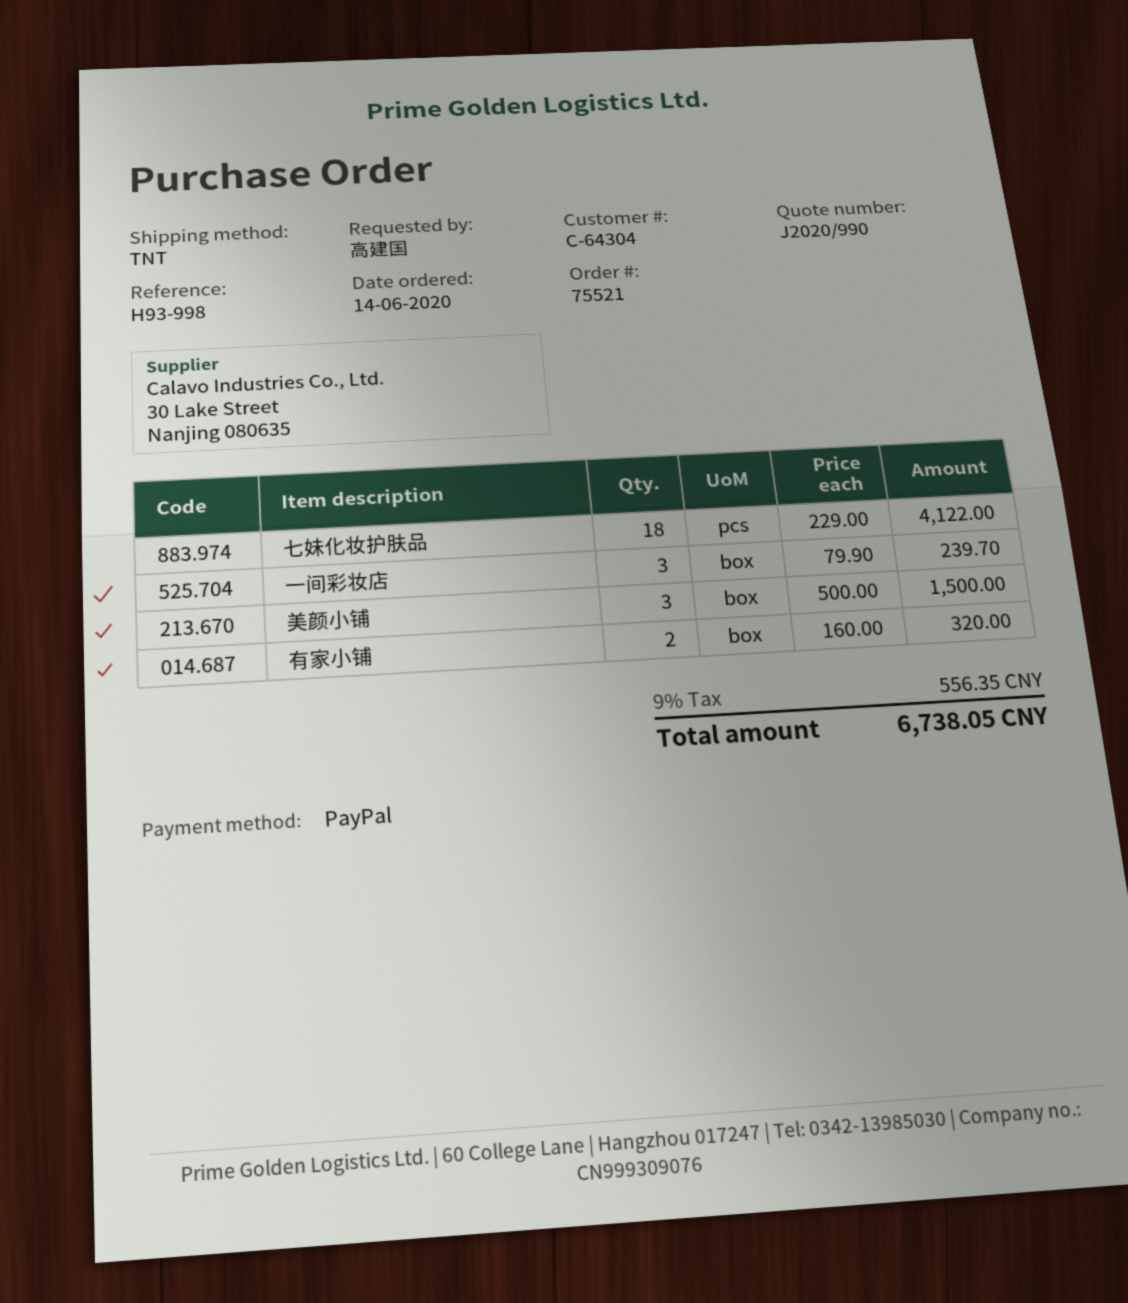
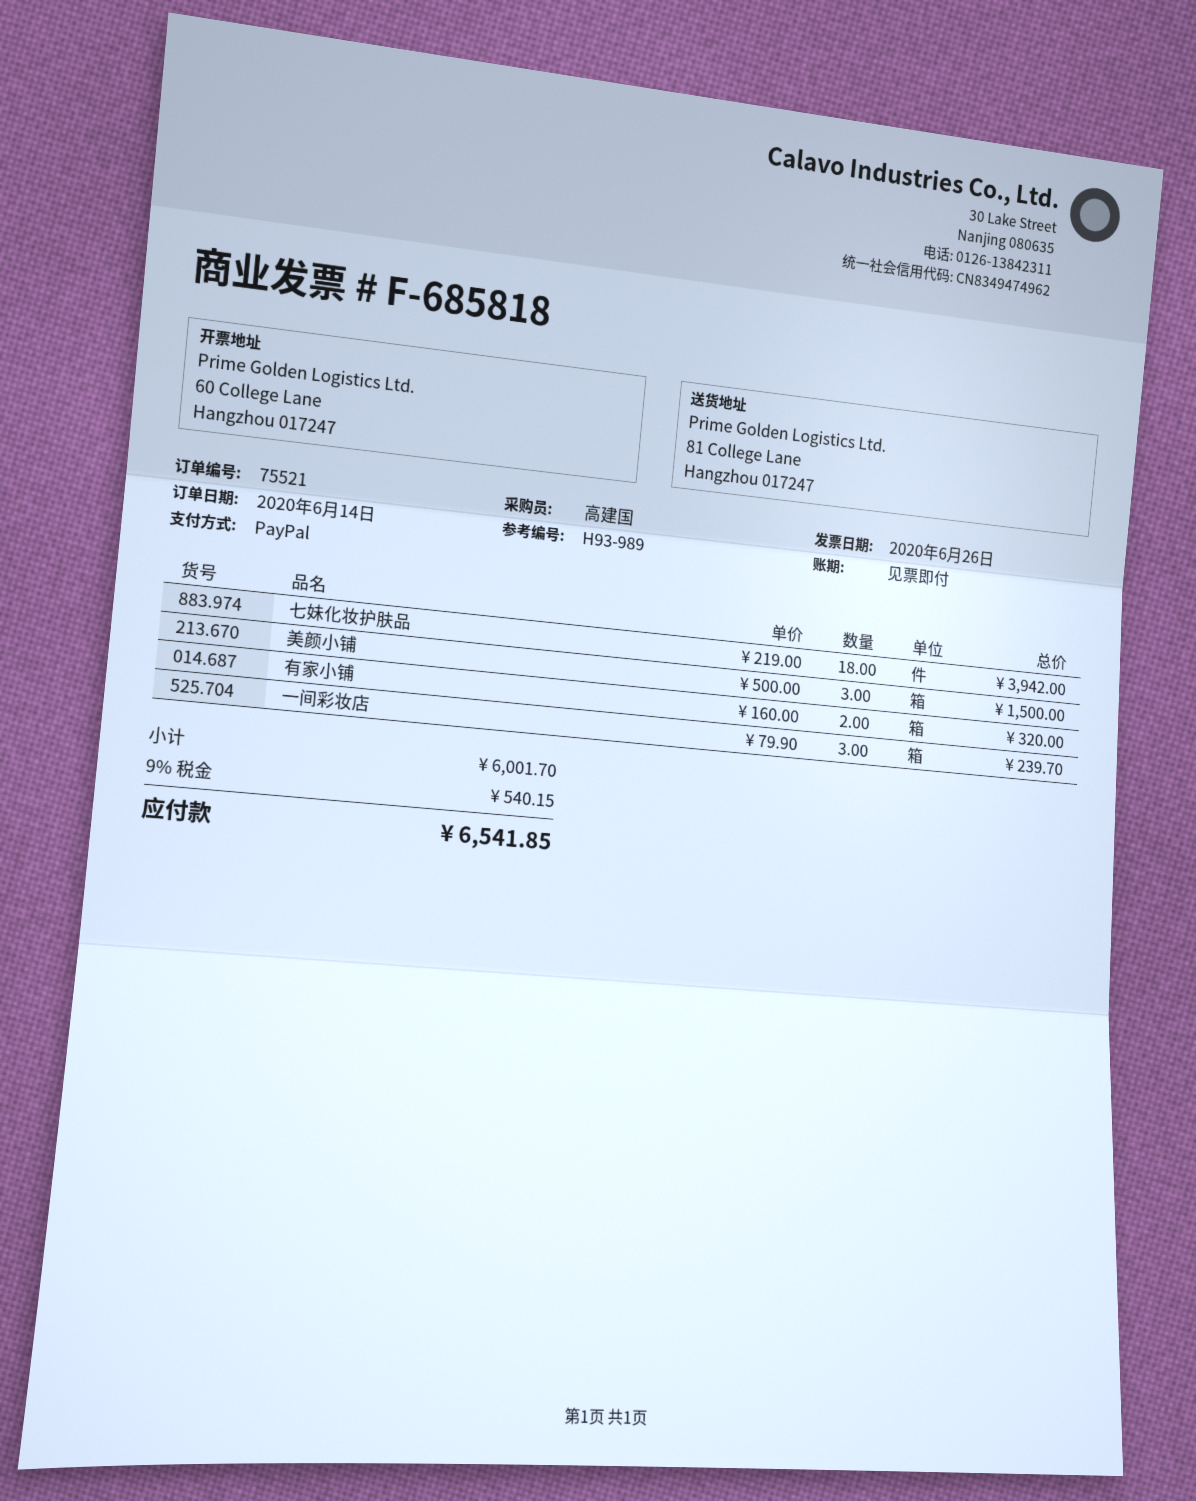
reference: H93-998 -> H93-989
七妹化妆护肤品: 18 x 229.00 = 4122.00 -> 18 x 219.00 = 3942.00
tax: 9% = 556.35 -> 9% = 540.15
total: 6738.05 -> 6541.85

